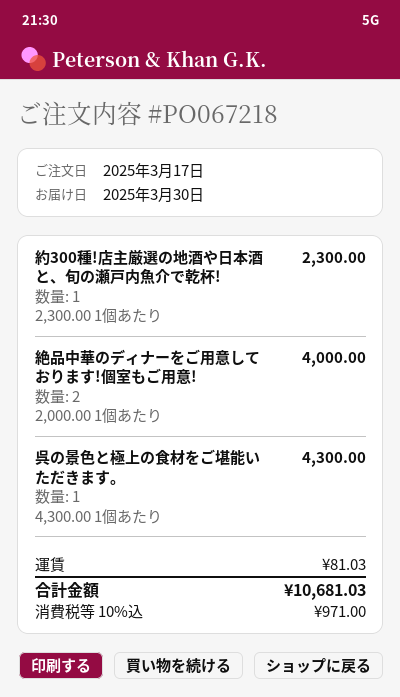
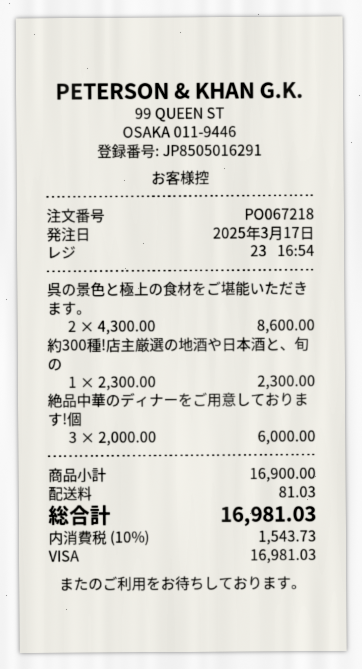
絶品中華のディナーをご用意しております!個室もご用意!: 2 x 2000.00 = 4000.00 -> 3 x 2000.00 = 6000.00
呉の景色と極上の食材をご堪能いただきます。: 1 x 4300.00 = 4300.00 -> 2 x 4300.00 = 8600.00
tax: 10% = 971.00 -> 10% = 1543.73
total: 10681.03 -> 16981.03

